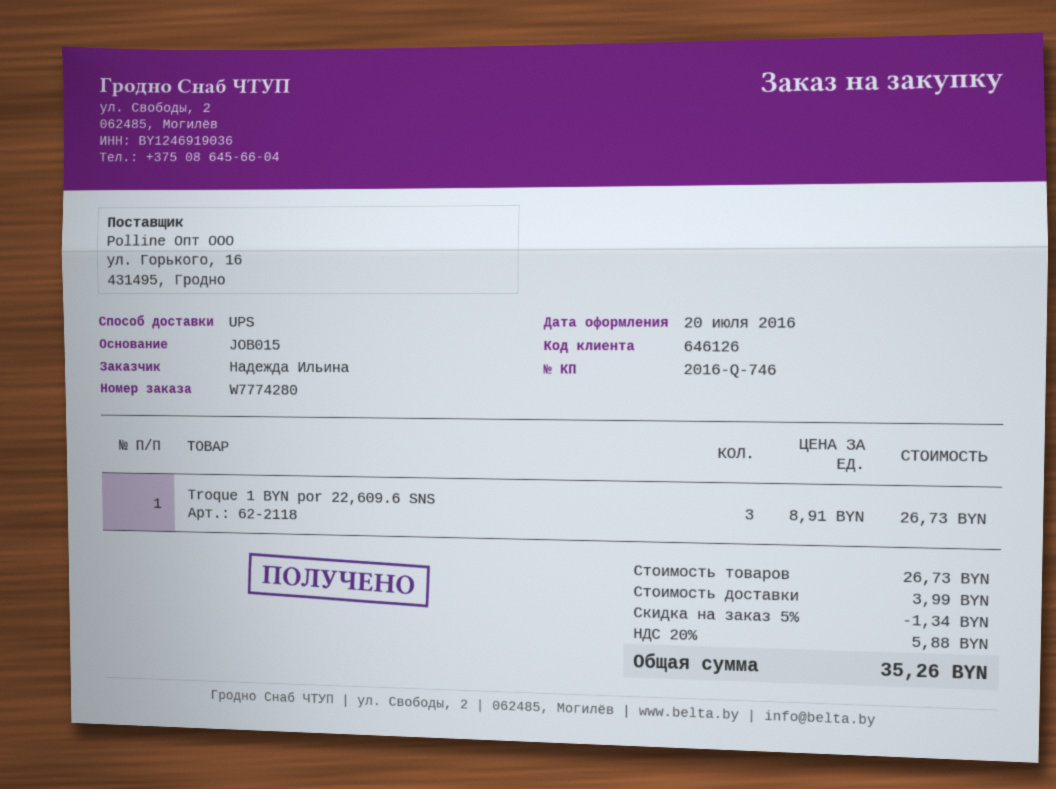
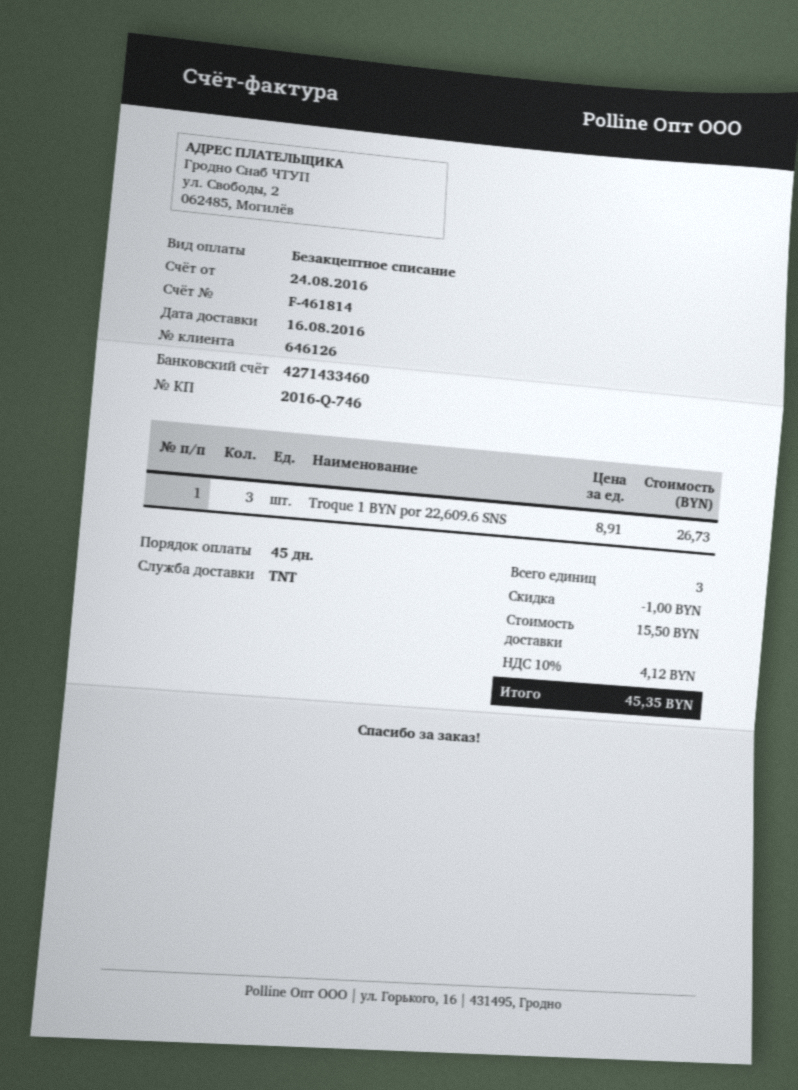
shipping method: UPS -> TNT
discount: 1.34 -> 1.00
shipping: 3.99 -> 15.50
tax: 20% = 5.88 -> 10% = 4.12
total: 35.26 -> 45.35

